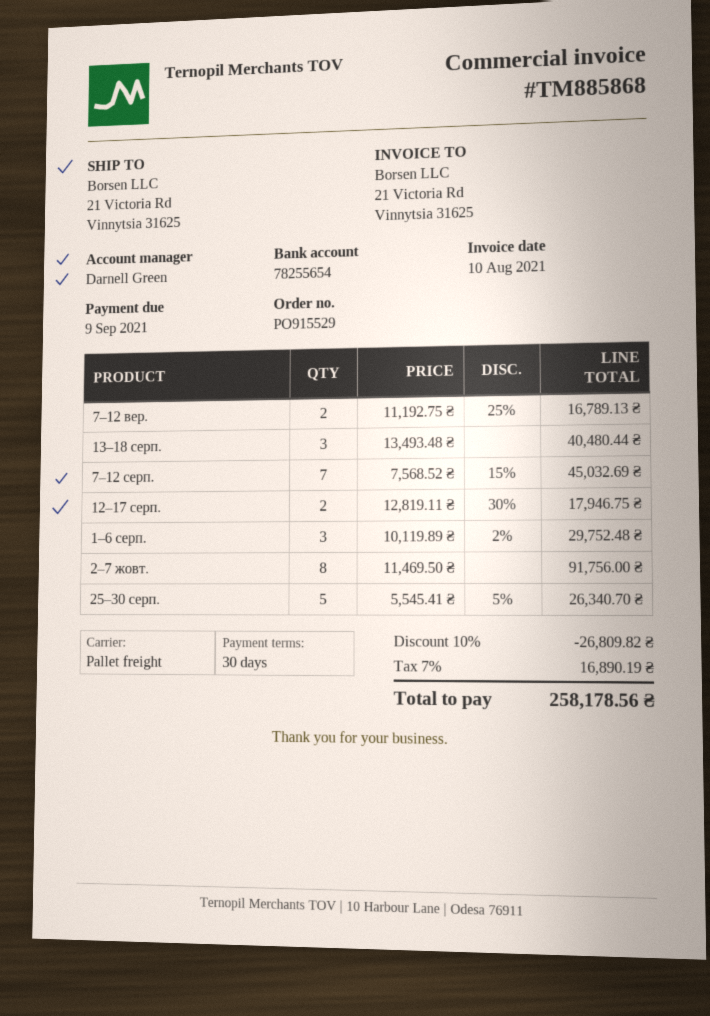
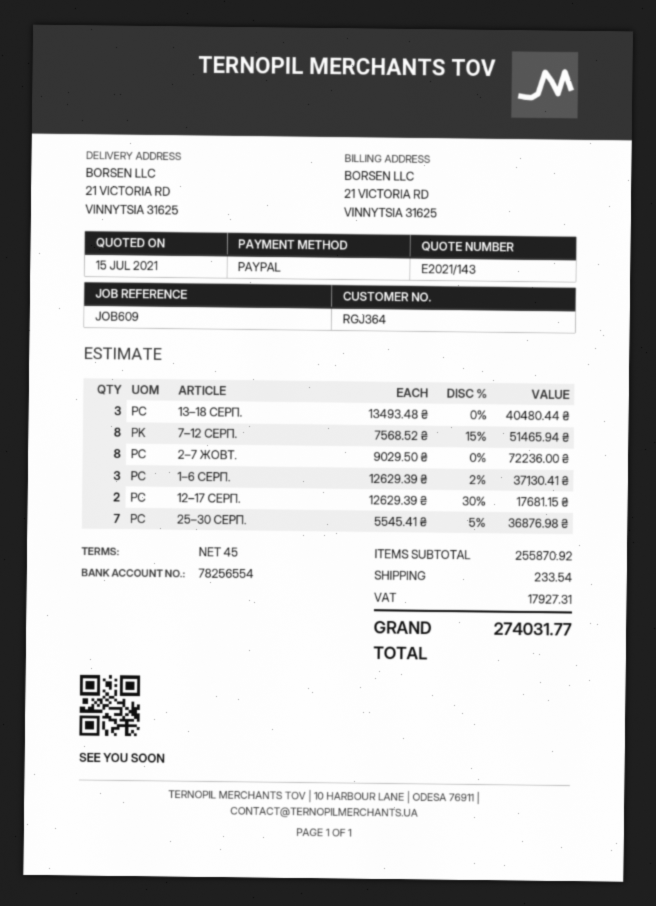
payment terms: 30 days -> 45 days
bank account: 78255654 -> 78256554
7–12 вер.: 2 x 11192.75 - 25% = 16789.13 -> none
7–12 серп.: 7 x 7568.52 - 15% = 45032.69 -> 8 x 7568.52 - 15% = 51465.94
12–17 серп.: 2 x 12819.11 - 30% = 17946.75 -> 2 x 12629.39 - 30% = 17681.15
1–6 серп.: 3 x 10119.89 - 2% = 29752.48 -> 3 x 12629.39 - 2% = 37130.41
2–7 жовт.: 8 x 11469.50 = 91756.00 -> 8 x 9029.50 = 72236.00
25–30 серп.: 5 x 5545.41 - 5% = 26340.70 -> 7 x 5545.41 - 5% = 36876.98
discount: 10% = 26809.82 -> none
shipping: none -> 233.54
tax: 16890.19 -> 17927.31
total: 258178.56 -> 274031.77

